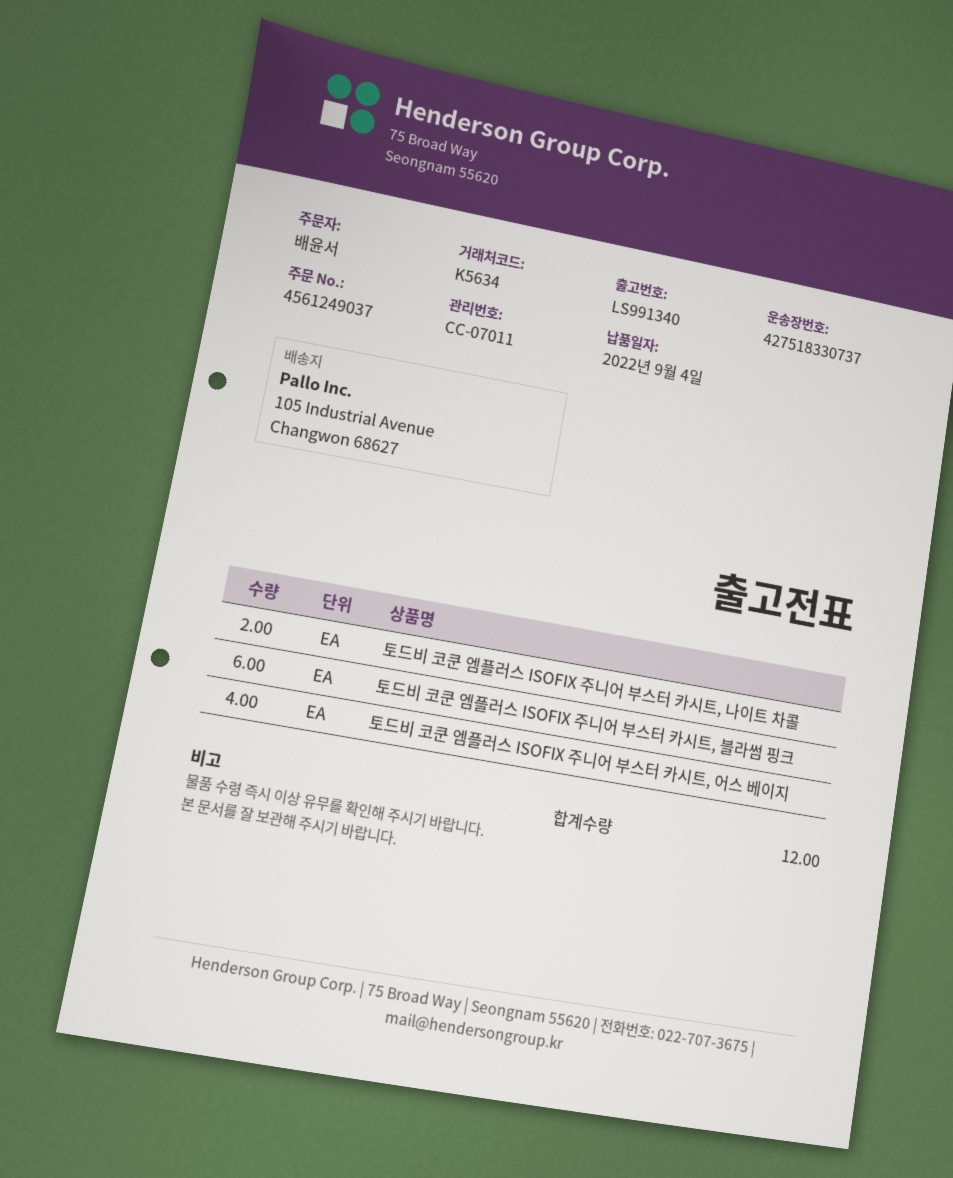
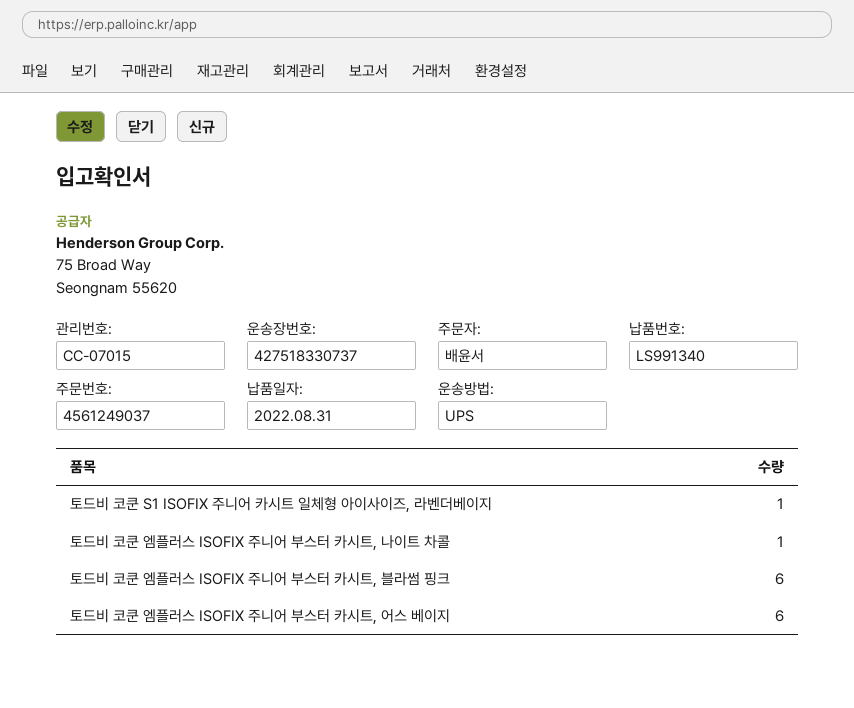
delivery date: 2022-09-04 -> 2022-08-31
reference: CC-07011 -> CC-07015
토드비 코쿤 엠플러스 ISOFIX 주니어 부스터 카시트, 나이트 차콜: 2 -> 1
토드비 코쿤 엠플러스 ISOFIX 주니어 부스터 카시트, 어스 베이지: 4 -> 6
토드비 코쿤 S1 ISOFIX 주니어 카시트 일체형 아이사이즈, 라벤더베이지: none -> 1

